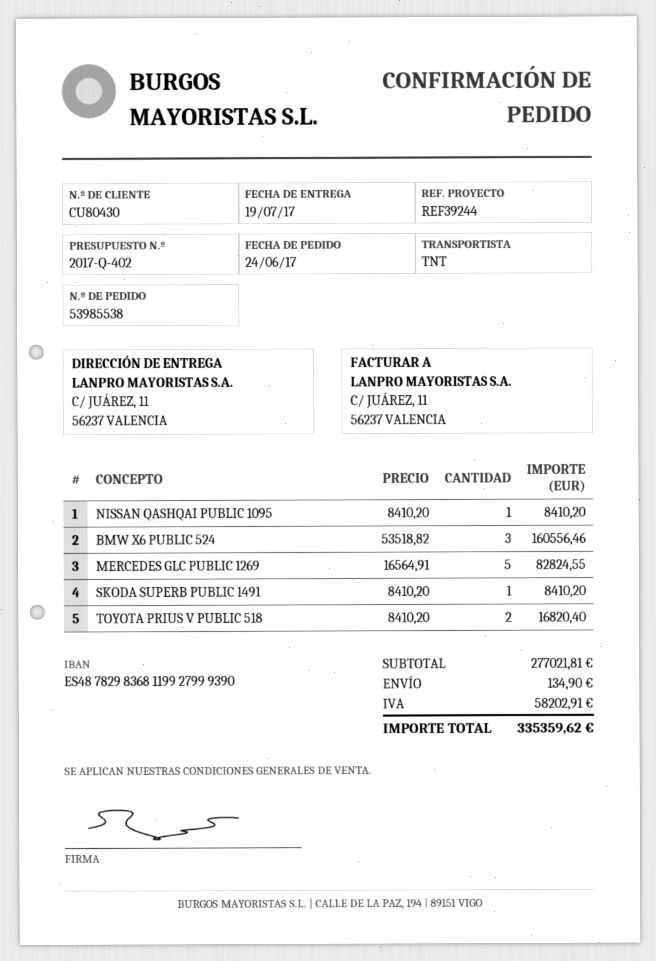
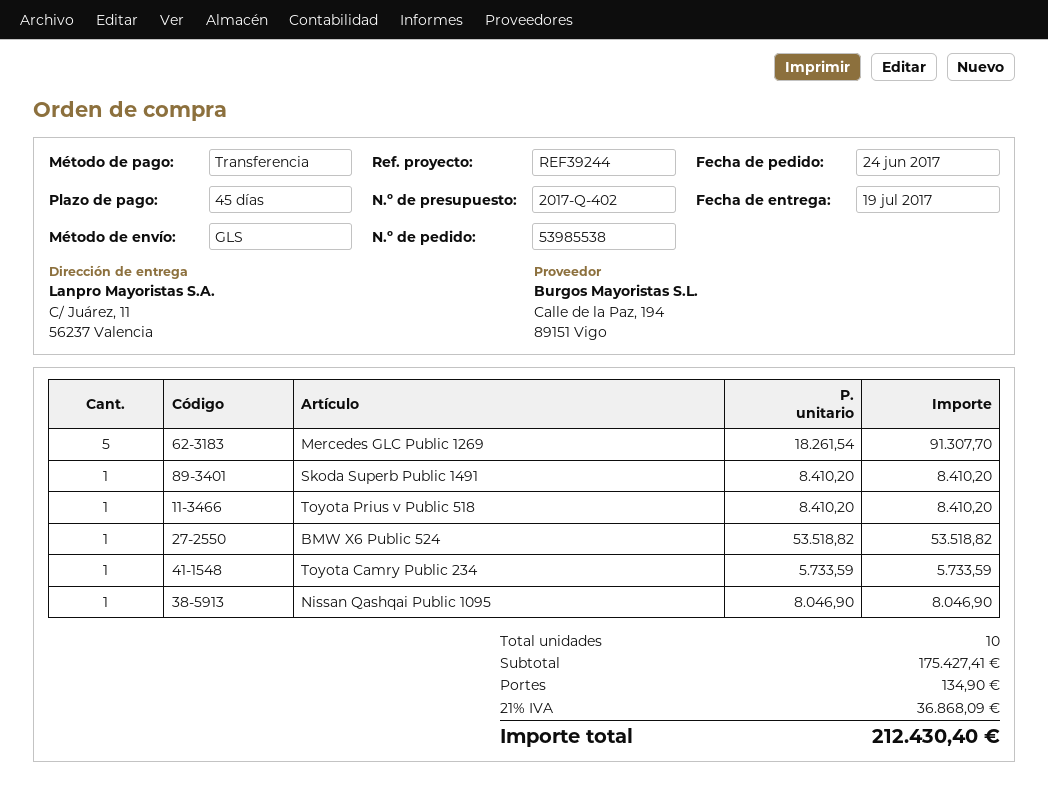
shipping method: TNT -> GLS
NISSAN QASHQAI PUBLIC 1095: 1 x 8410.20 = 8410.20 -> 1 x 8046.90 = 8046.90
BMW X6 PUBLIC 524: 3 x 53518.82 = 160556.46 -> 1 x 53518.82 = 53518.82
MERCEDES GLC PUBLIC 1269: 5 x 16564.91 = 82824.55 -> 5 x 18261.54 = 91307.70
TOYOTA PRIUS V PUBLIC 518: 2 x 8410.20 = 16820.40 -> 1 x 8410.20 = 8410.20
Toyota Camry Public 234: none -> 1 x 5733.59 = 5733.59
subtotal: 277021.81 -> 175427.41
tax: 58202.91 -> 36868.09
total: 335359.62 -> 212430.40

